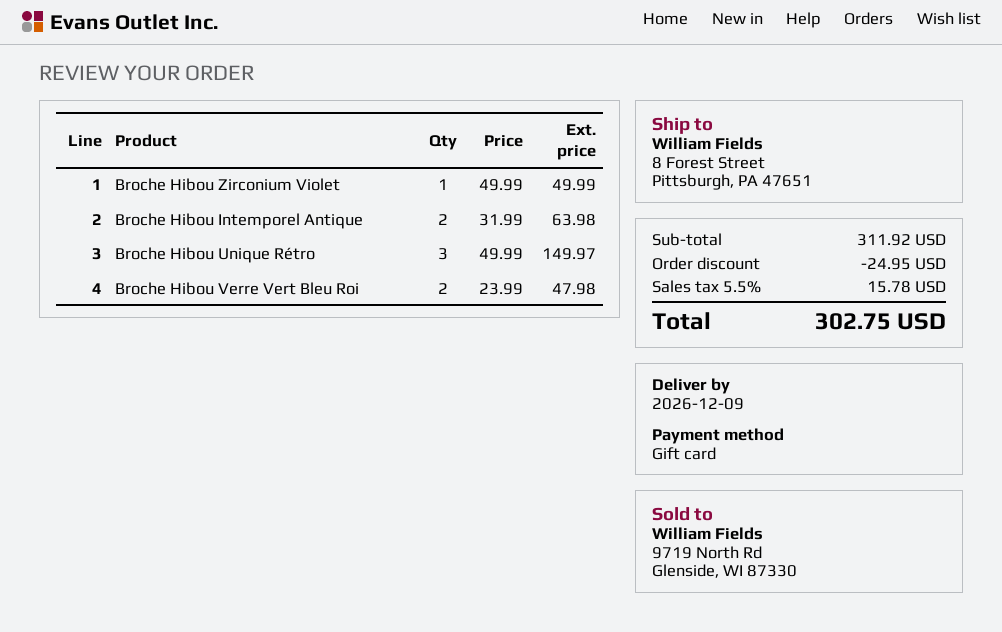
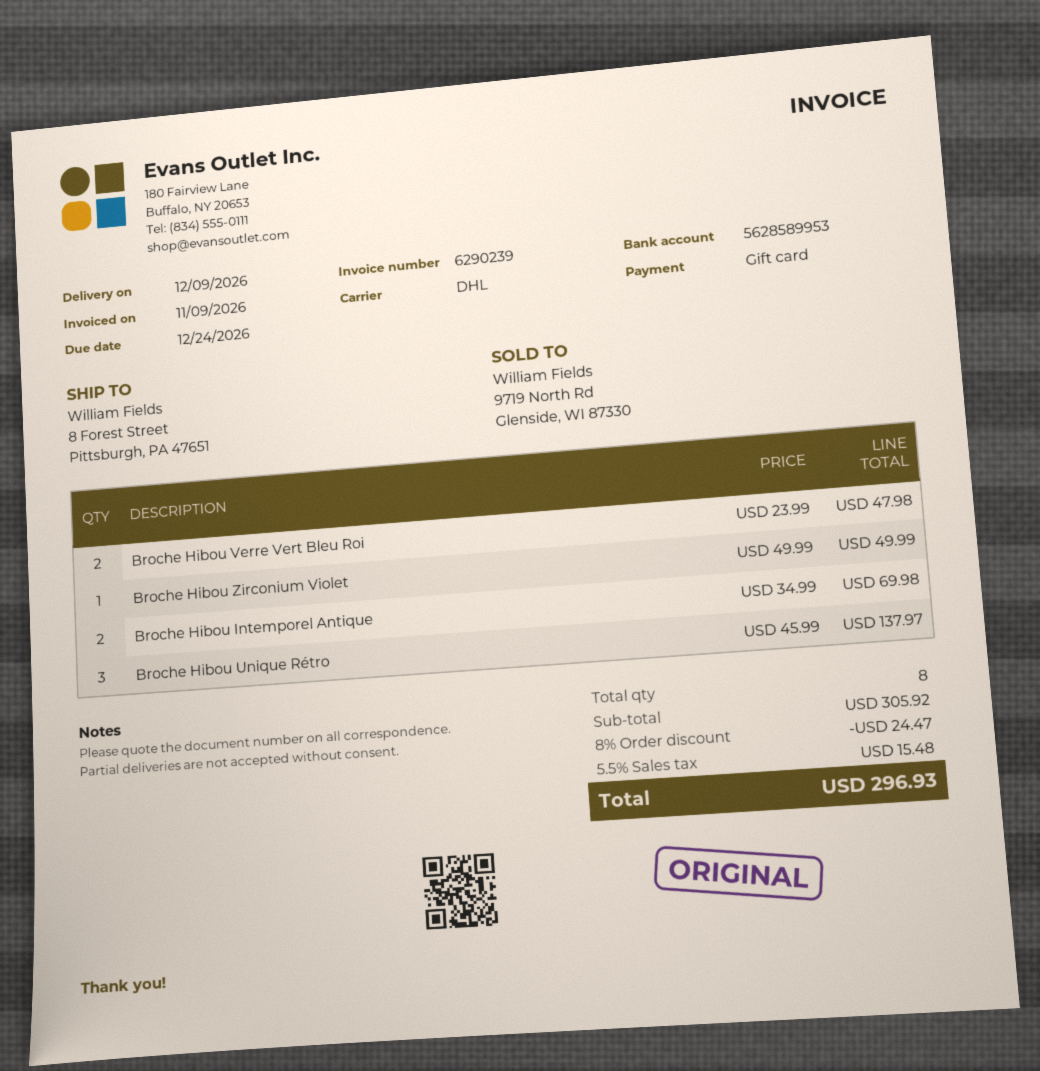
Broche Hibou Intemporel Antique: 2 x 31.99 = 63.98 -> 2 x 34.99 = 69.98
Broche Hibou Unique Rétro: 3 x 49.99 = 149.97 -> 3 x 45.99 = 137.97
subtotal: 311.92 -> 305.92
discount: 24.95 -> 24.47
tax: 5.5% = 15.78 -> 5.5% = 15.48
total: 302.75 -> 296.93

